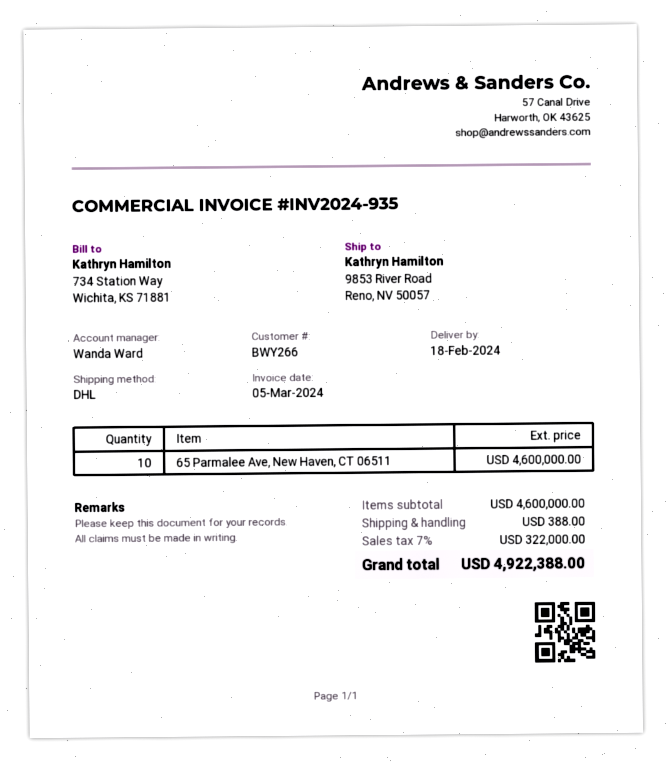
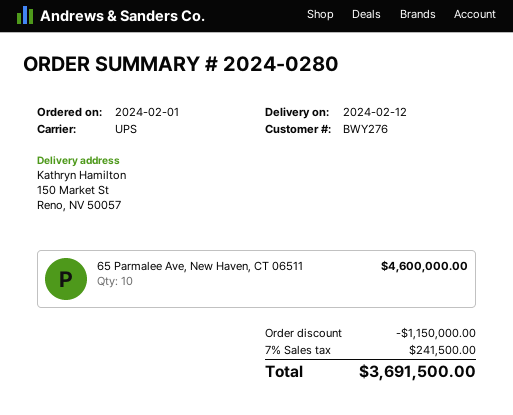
delivery date: 2024-02-18 -> 2024-02-12
customer number: BWY266 -> BWY276
shipping method: DHL -> UPS
ship to: 9853 River Road, Reno, NV 50057 -> 150 Market St, Reno, NV 50057
discount: none -> 1150000.00
shipping: 388.00 -> none
tax: 7% = 322000.00 -> 7% = 241500.00
total: 4922388.00 -> 3691500.00

